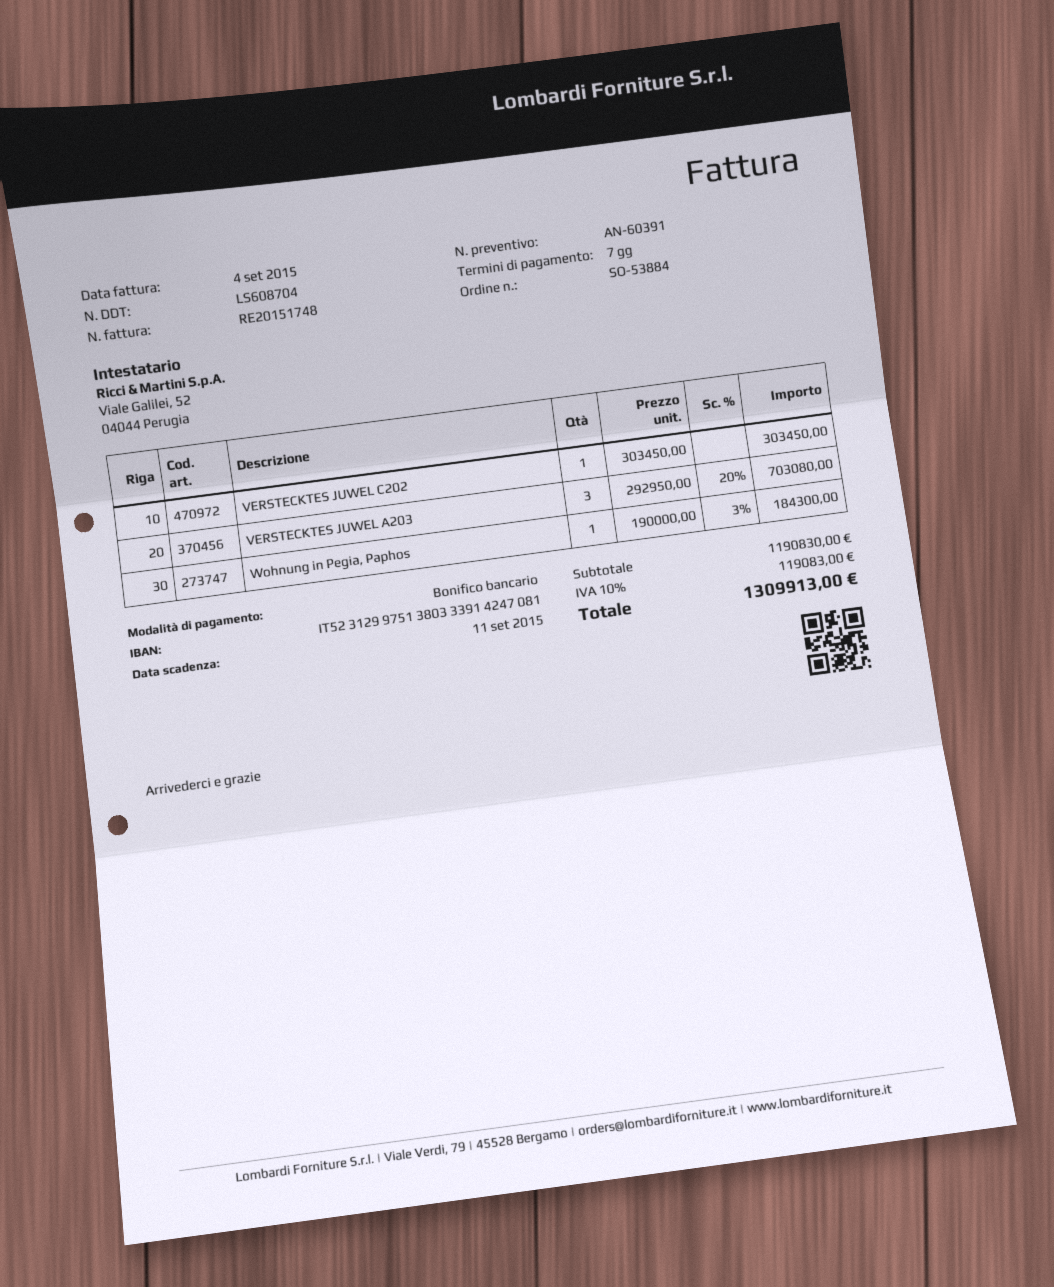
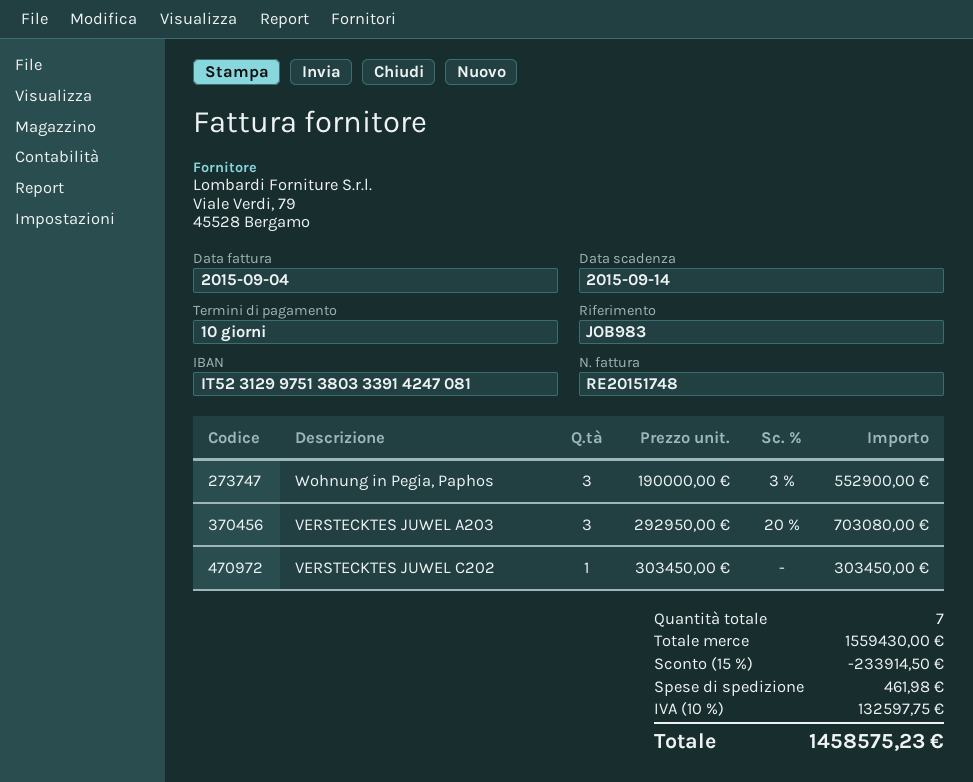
payment terms: 7 days -> 10 days
due date: 2015-09-11 -> 2015-09-14
Wohnung in Pegia, Paphos: 1 x 190000.00 - 3% = 184300.00 -> 3 x 190000.00 - 3% = 552900.00
subtotal: 1190830.00 -> 1559430.00
discount: none -> 15% = 233914.50
shipping: none -> 461.98
tax: 10% = 119083.00 -> 10% = 132597.75
total: 1309913.00 -> 1458575.23

